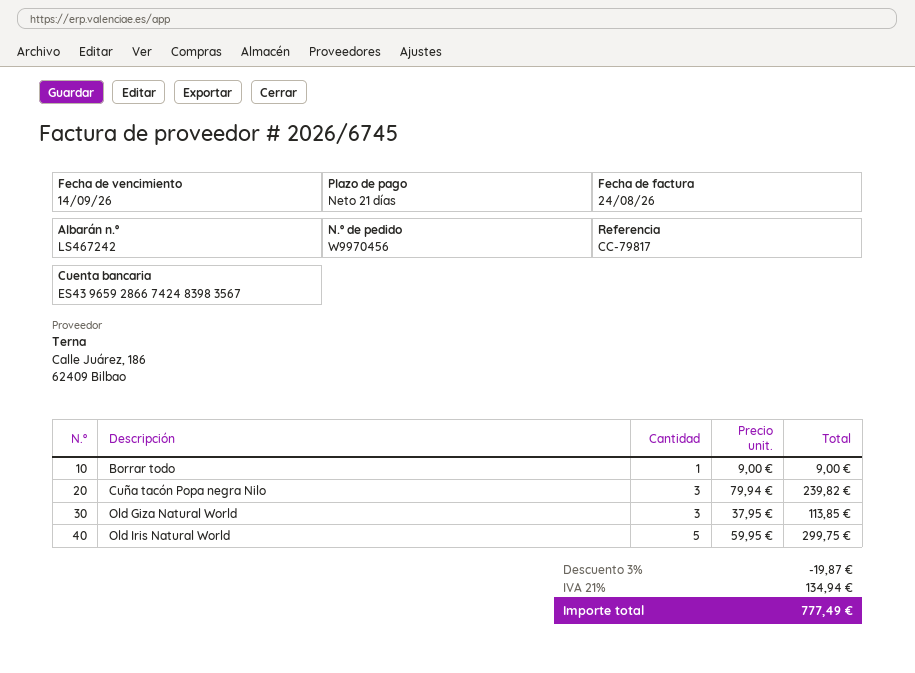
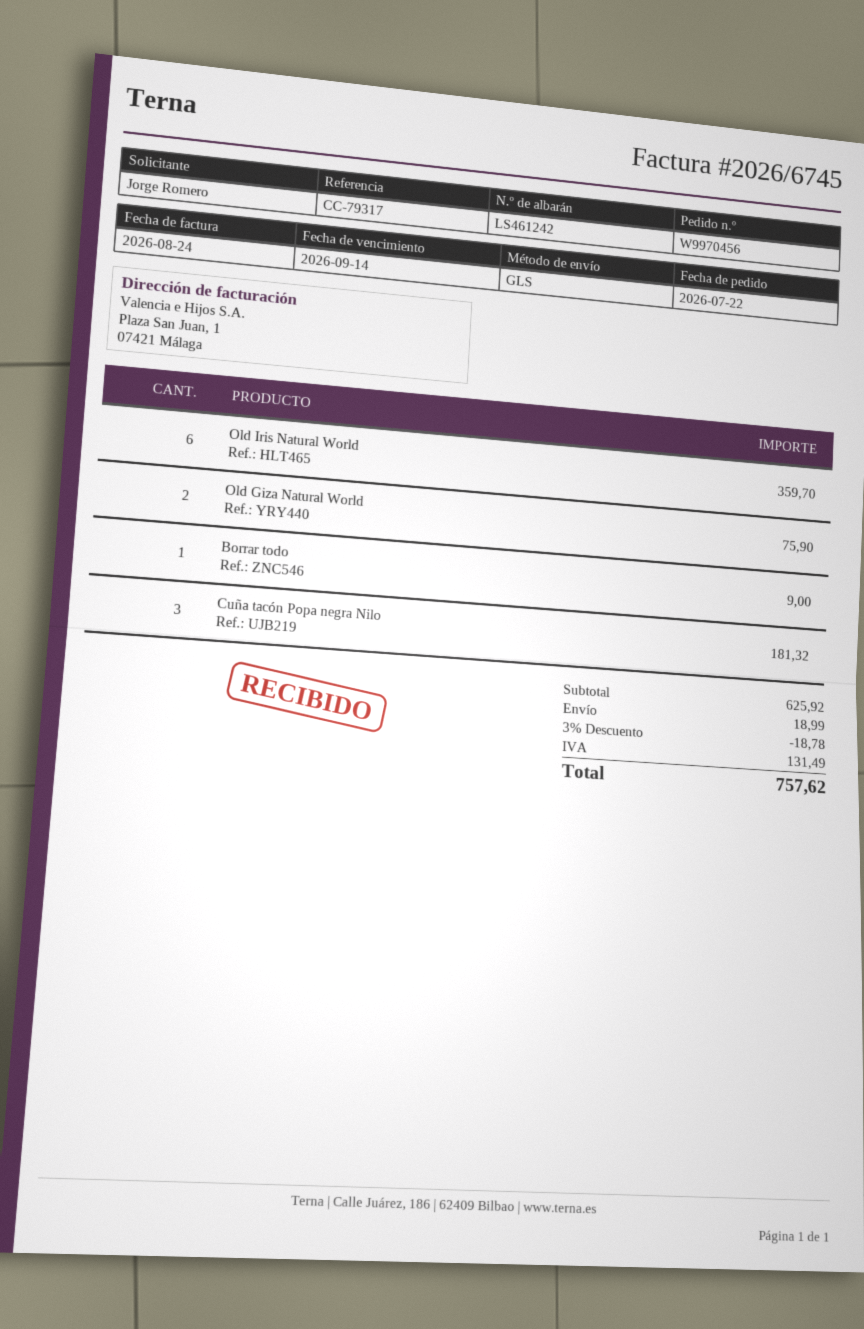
delivery note number: LS467242 -> LS461242
reference: CC-79817 -> CC-79317
Cuña tacón Popa negra Nilo: 3 for 239.82 -> 3 for 181.32
Old Giza Natural World: 3 for 113.85 -> 2 for 75.90
Old Iris Natural World: 5 for 299.75 -> 6 for 359.70
discount: 3% = 19.87 -> 3% = 18.78
shipping: none -> 18.99
tax: 134.94 -> 131.49
total: 777.49 -> 757.62

